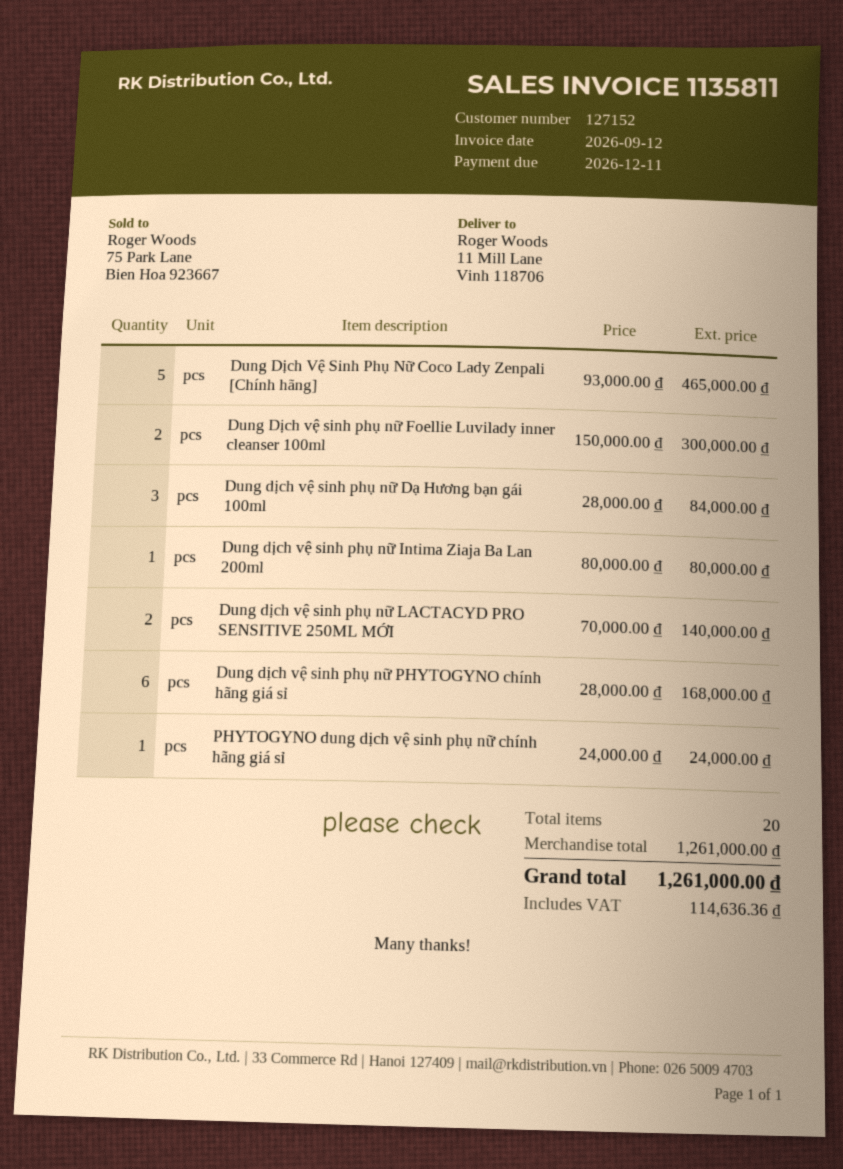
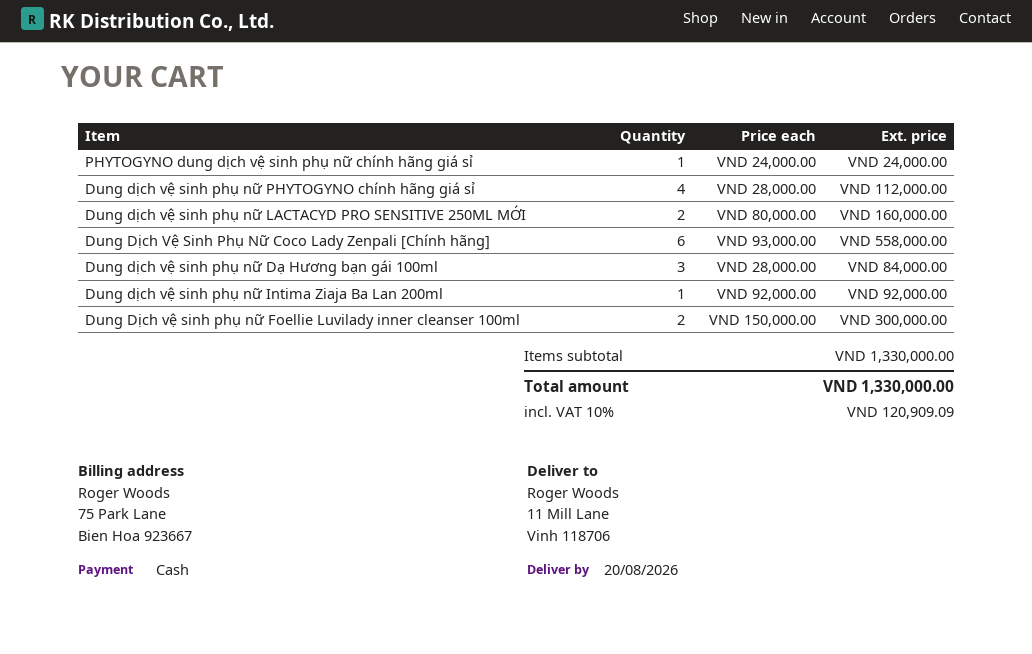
Dung Dịch Vệ Sinh Phụ Nữ Coco Lady Zenpali [Chính hãng]: 5 x 93000.00 = 465000.00 -> 6 x 93000.00 = 558000.00
Dung dịch vệ sinh phụ nữ Intima Ziaja Ba Lan 200ml: 1 x 80000.00 = 80000.00 -> 1 x 92000.00 = 92000.00
Dung dịch vệ sinh phụ nữ LACTACYD PRO SENSITIVE 250ML MỚI: 2 x 70000.00 = 140000.00 -> 2 x 80000.00 = 160000.00
Dung dịch vệ sinh phụ nữ PHYTOGYNO chính hãng giá sỉ: 6 x 28000.00 = 168000.00 -> 4 x 28000.00 = 112000.00
subtotal: 1261000.00 -> 1330000.00
tax: 114636.36 -> 120909.09
total: 1261000.00 -> 1330000.00

